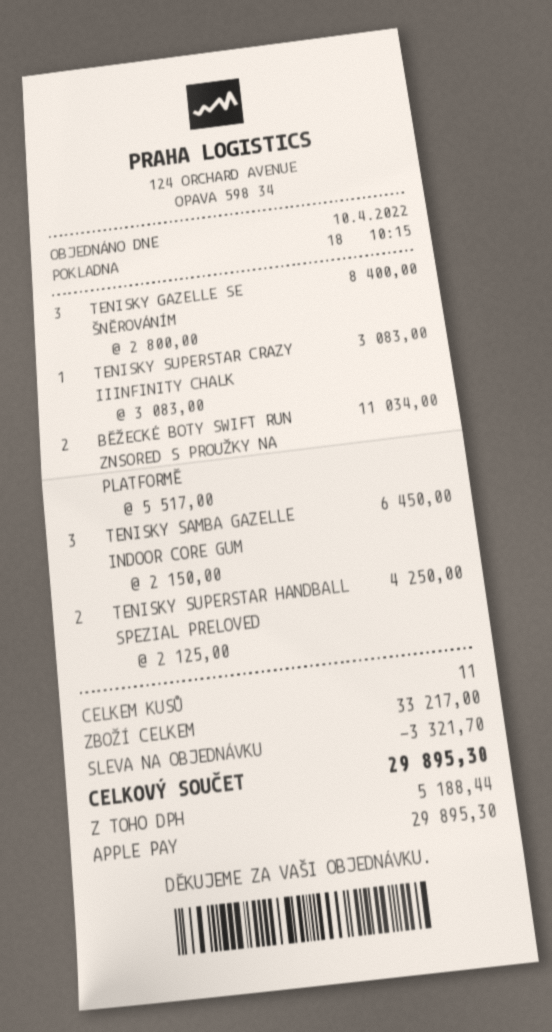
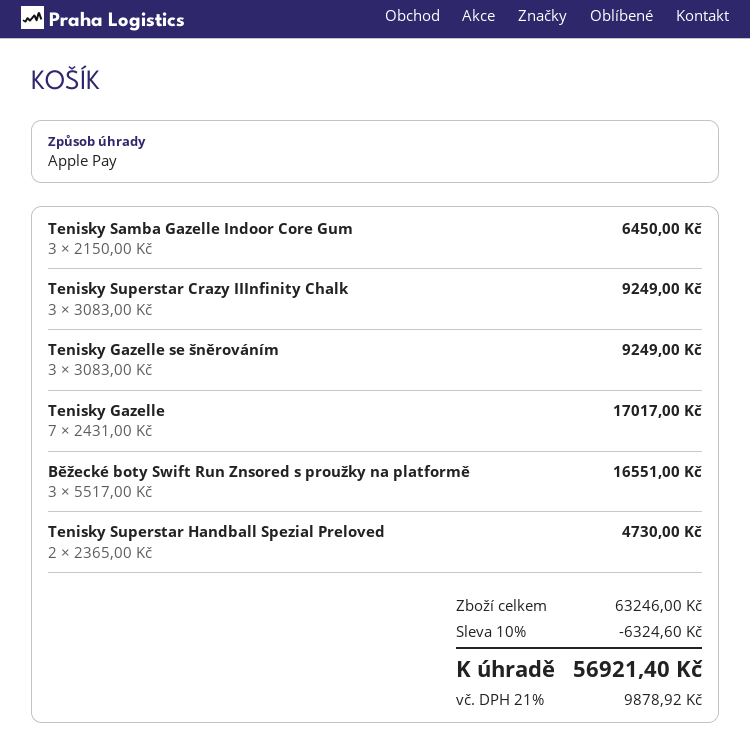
TENISKY GAZELLE SE ŠNĚROVÁNÍM: 3 x 2800.00 = 8400.00 -> 3 x 3083.00 = 9249.00
TENISKY SUPERSTAR CRAZY IIINFINITY CHALK: 1 x 3083.00 = 3083.00 -> 3 x 3083.00 = 9249.00
BĚŽECKÉ BOTY SWIFT RUN ZNSORED S PROUŽKY NA PLATFORMĚ: 2 x 5517.00 = 11034.00 -> 3 x 5517.00 = 16551.00
TENISKY SUPERSTAR HANDBALL SPEZIAL PRELOVED: 2 x 2125.00 = 4250.00 -> 2 x 2365.00 = 4730.00
Tenisky Gazelle: none -> 7 x 2431.00 = 17017.00
subtotal: 33217.00 -> 63246.00
discount: 3321.70 -> 6324.60
tax: 5188.44 -> 9878.92
total: 29895.30 -> 56921.40

